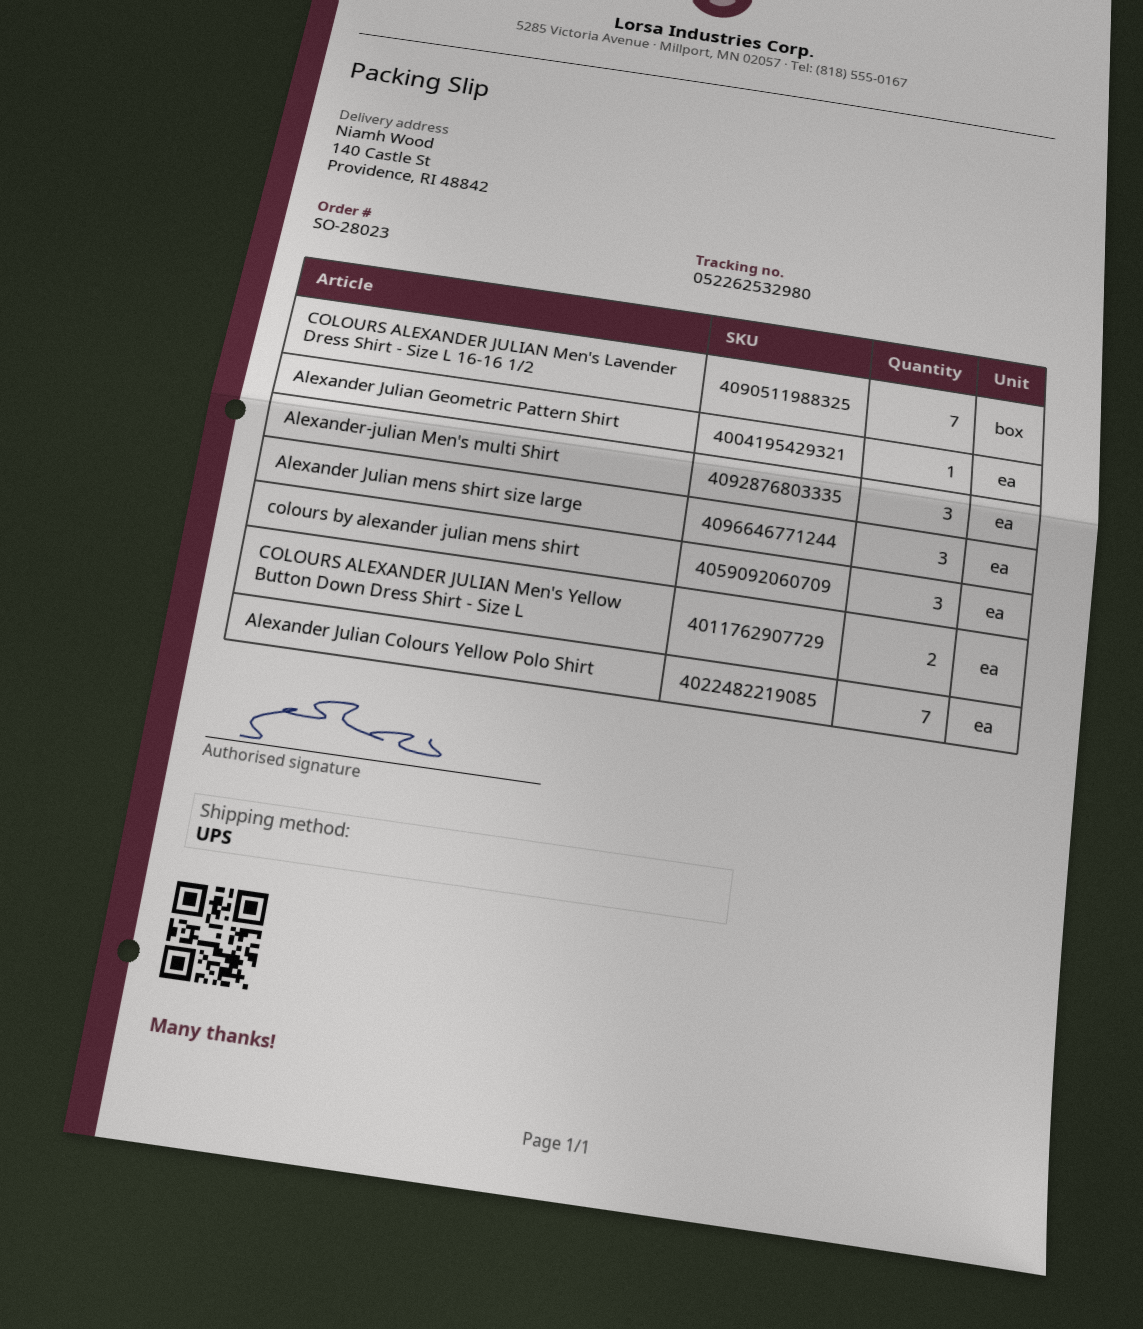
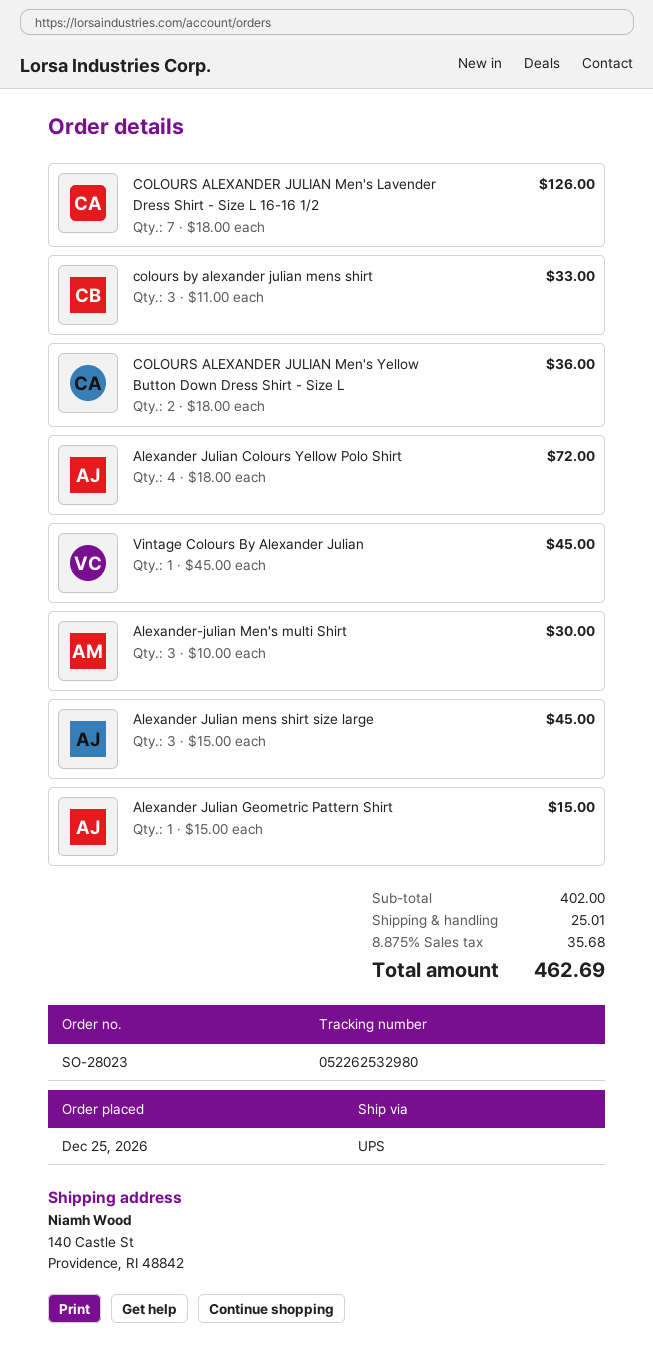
Alexander Julian Colours Yellow Polo Shirt: 7 -> 4
Vintage Colours By Alexander Julian: none -> 1

